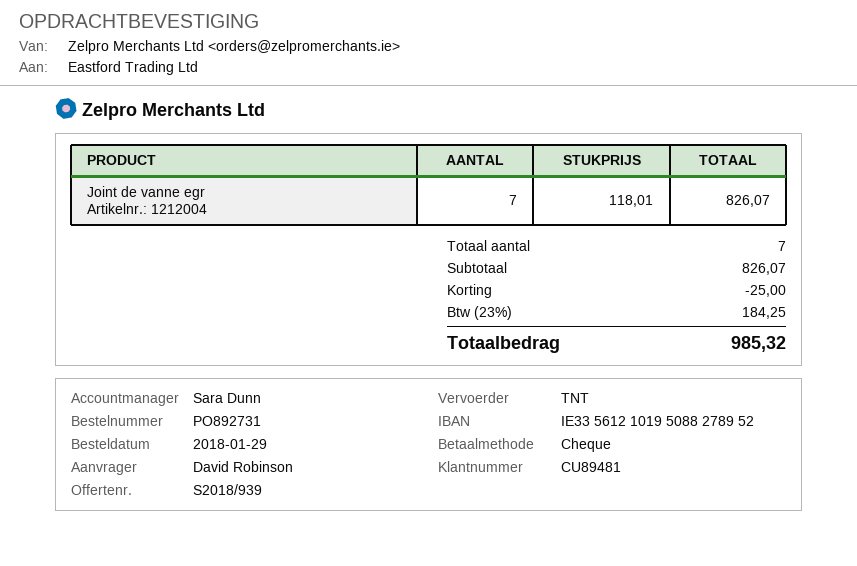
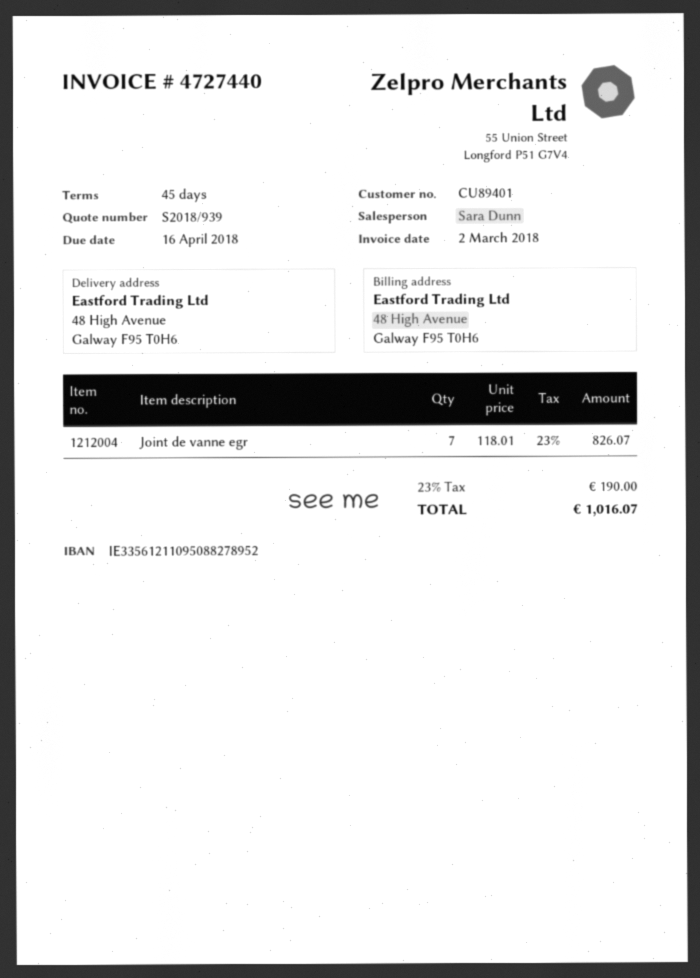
customer number: CU89481 -> CU89401
bank account: IE33561210195088278952 -> IE33561211095088278952
discount: 25.00 -> none
tax: 23% = 184.25 -> 23% = 190.00
total: 985.32 -> 1016.07

